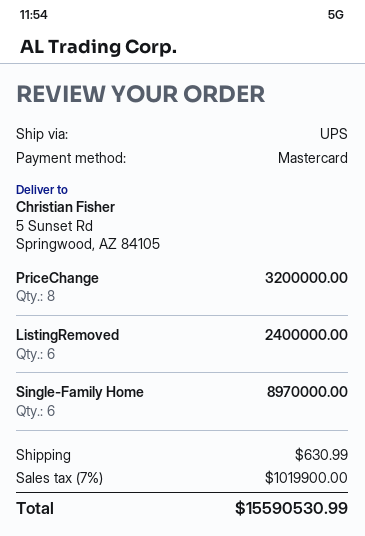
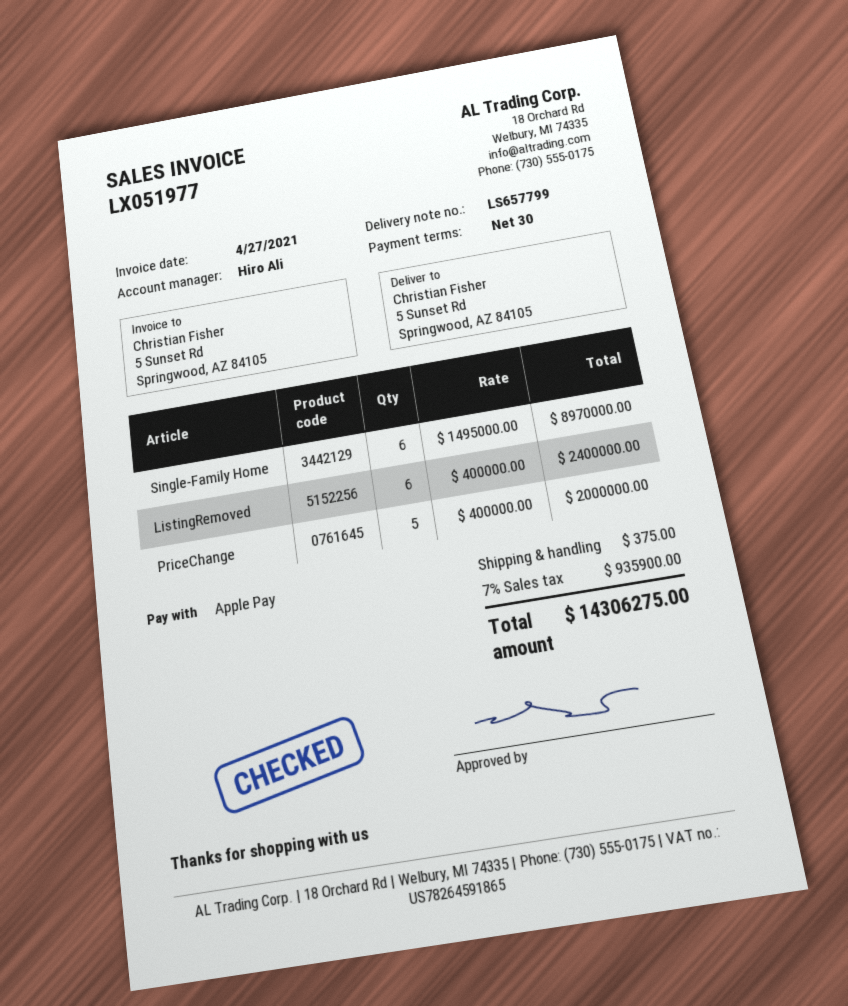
payment method: Mastercard -> Apple Pay
PriceChange: 8 for 3200000.00 -> 5 for 2000000.00
shipping: 630.99 -> 375.00
tax: 7% = 1019900.00 -> 7% = 935900.00
total: 15590530.99 -> 14306275.00

